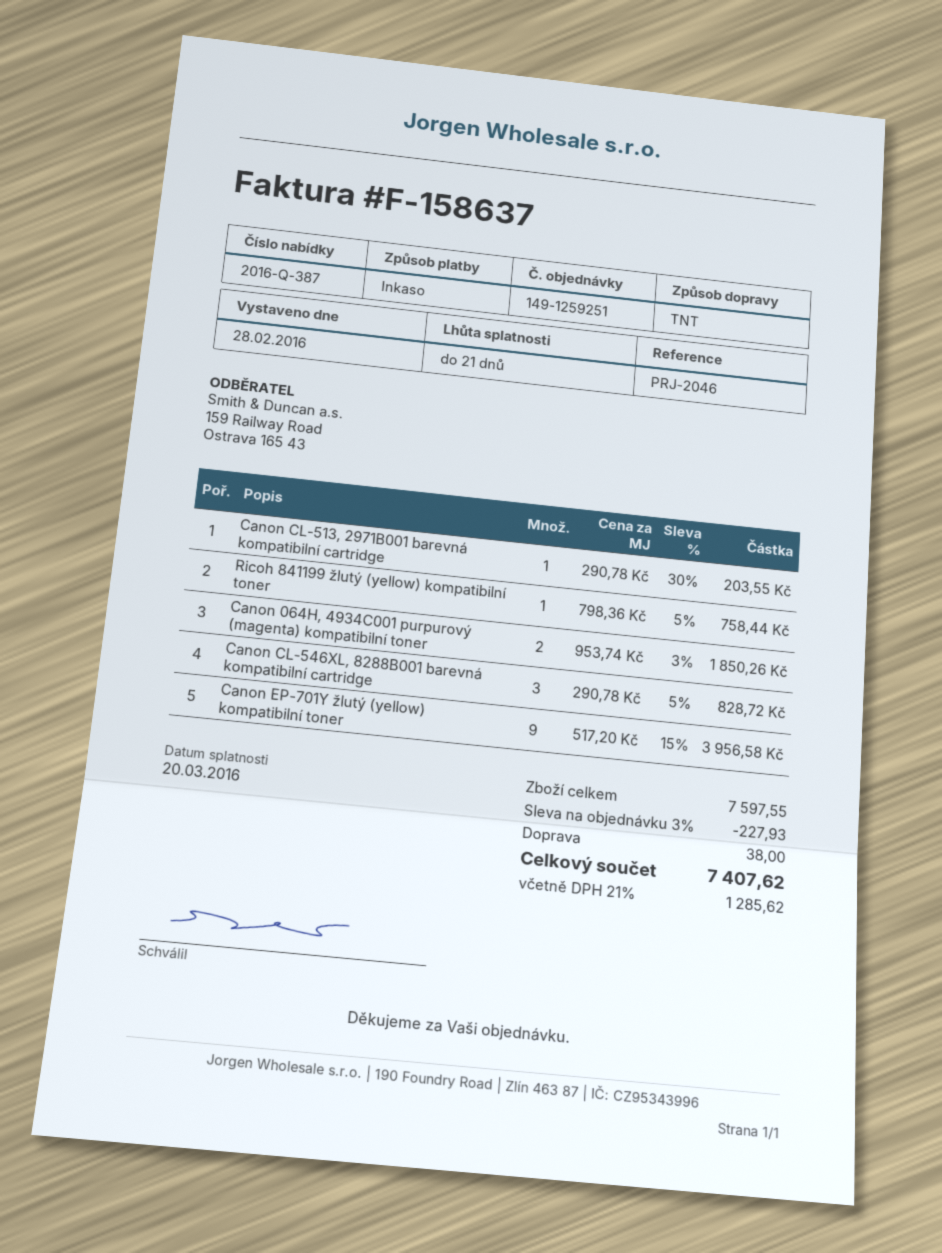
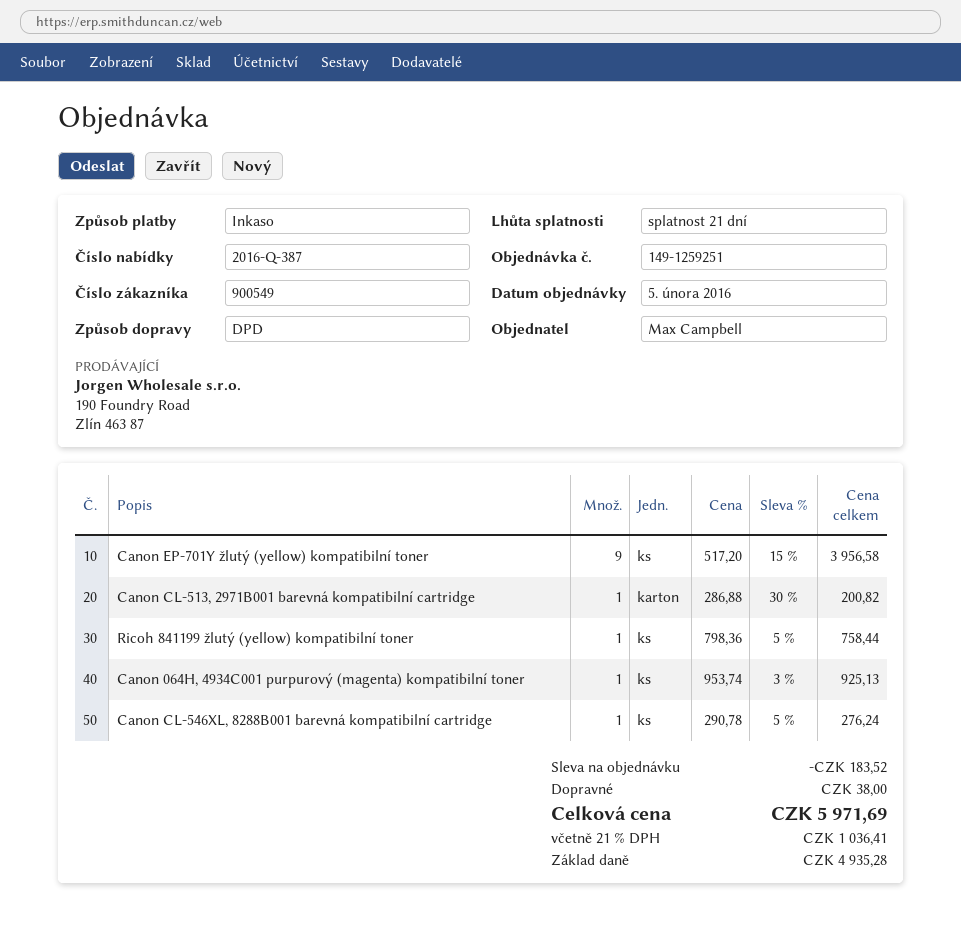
shipping method: TNT -> DPD
Canon CL-513, 2971B001 barevná kompatibilní cartridge: 1 x 290.78 - 30% = 203.55 -> 1 x 286.88 - 30% = 200.82
Canon 064H, 4934C001 purpurový (magenta) kompatibilní toner: 2 x 953.74 - 3% = 1850.26 -> 1 x 953.74 - 3% = 925.13
Canon CL-546XL, 8288B001 barevná kompatibilní cartridge: 3 x 290.78 - 5% = 828.72 -> 1 x 290.78 - 5% = 276.24
discount: 227.93 -> 183.52
tax: 21% = 1285.62 -> 21% = 1036.41
total: 7407.62 -> 5971.69

